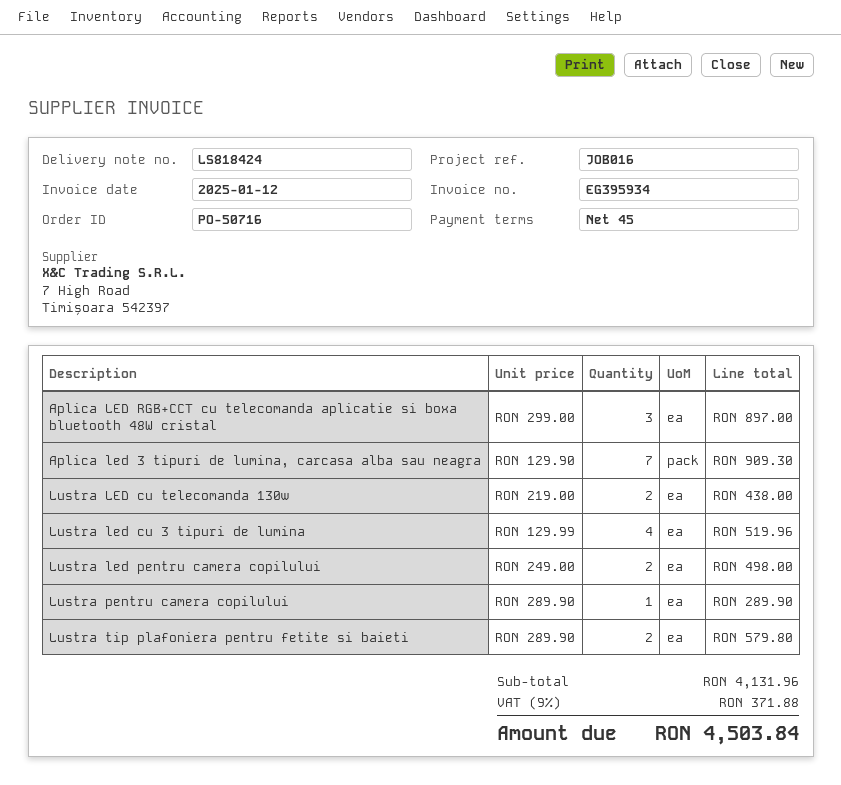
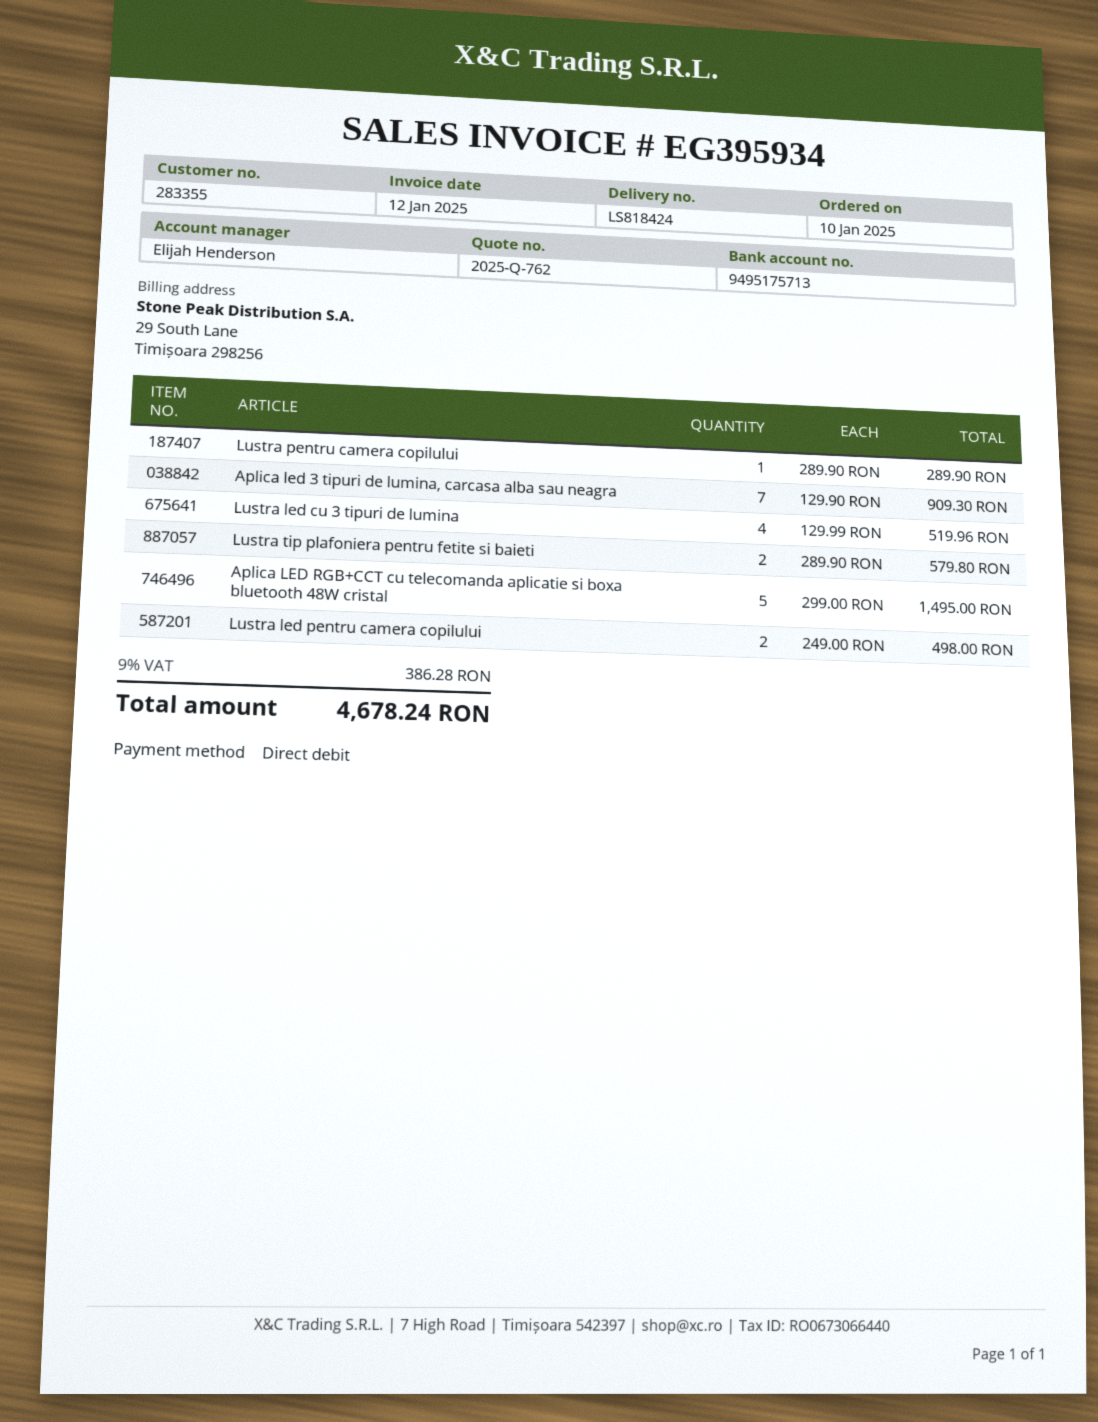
Aplica LED RGB+CCT cu telecomanda aplicatie si boxa bluetooth 48W cristal: 3 x 299.00 = 897.00 -> 5 x 299.00 = 1495.00
Lustra LED cu telecomanda 130w: 2 x 219.00 = 438.00 -> none
tax: 9% = 371.88 -> 9% = 386.28
total: 4503.84 -> 4678.24

